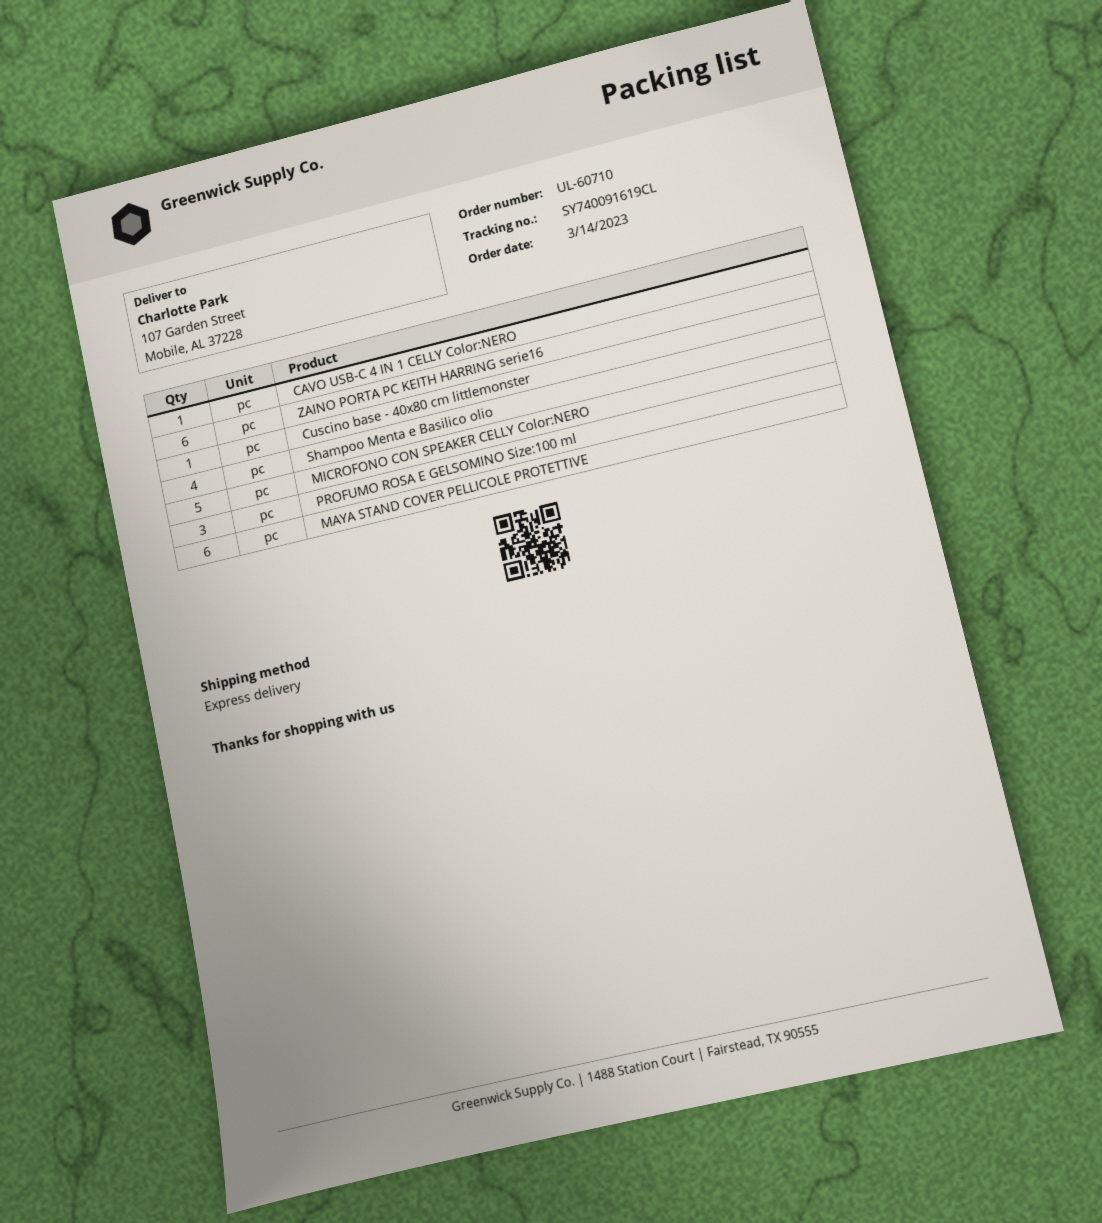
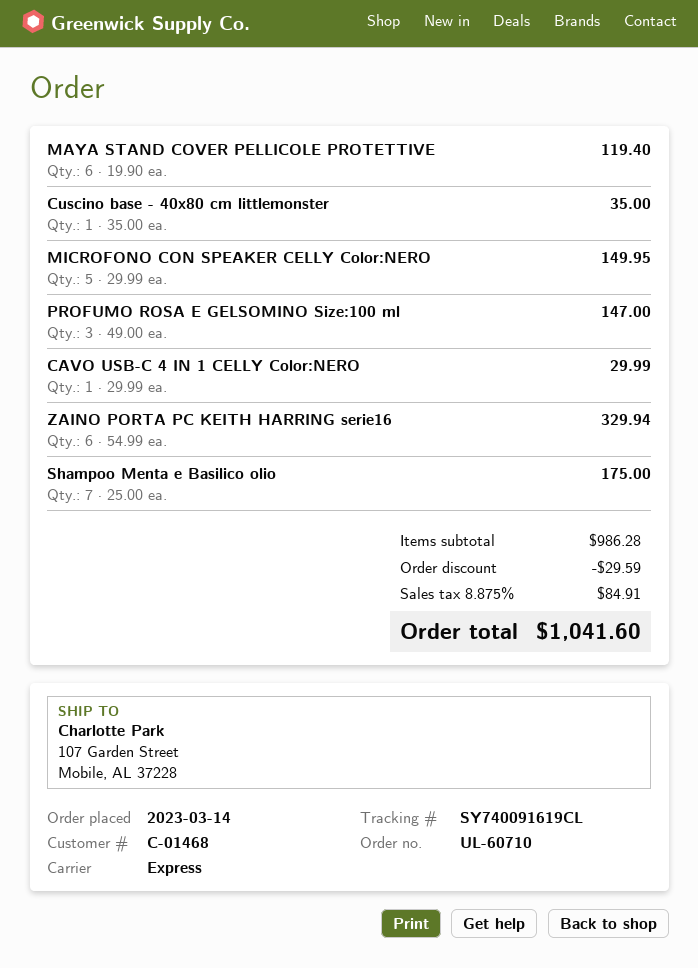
Shampoo Menta e Basilico olio: 4 -> 7

